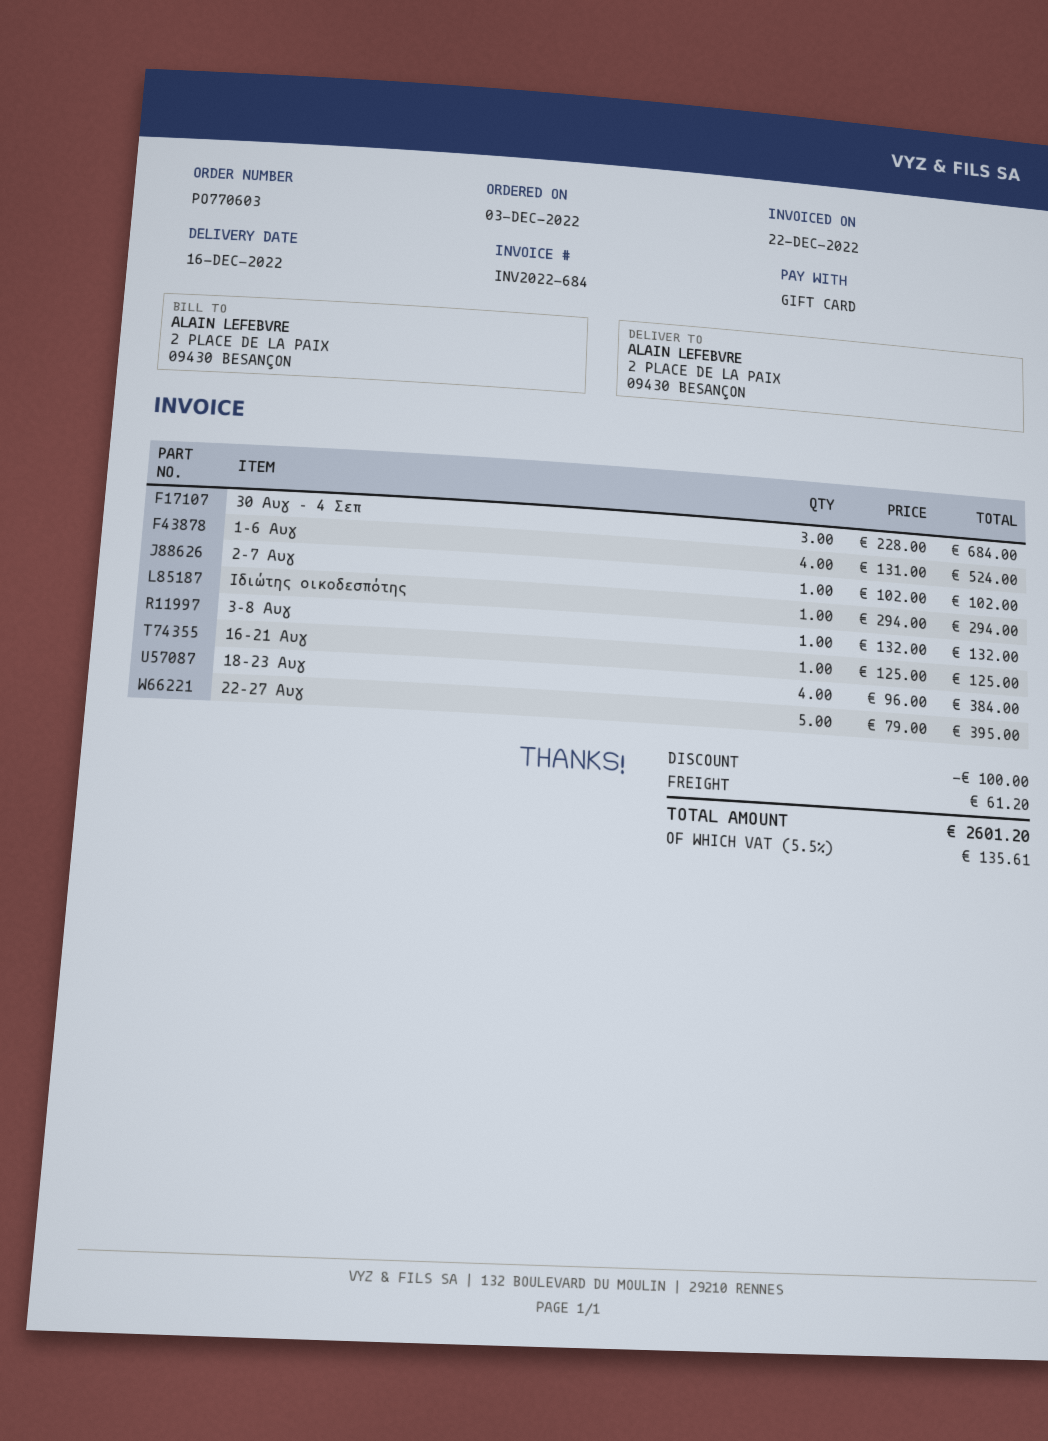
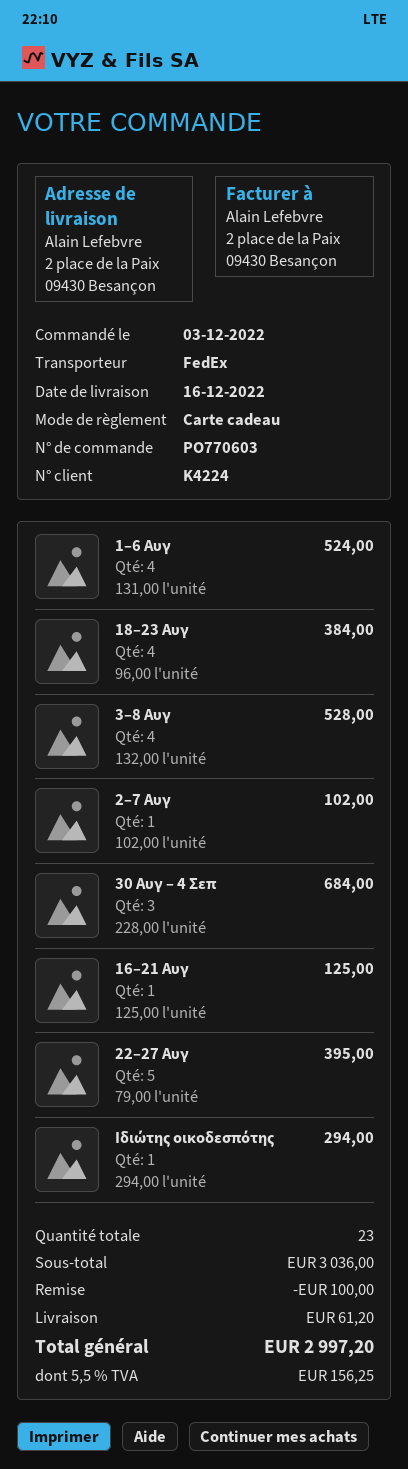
3–8 Αυγ: 1 x 132.00 = 132.00 -> 4 x 132.00 = 528.00
tax: 5.5% = 135.61 -> 5.5% = 156.25
total: 2601.20 -> 2997.20

